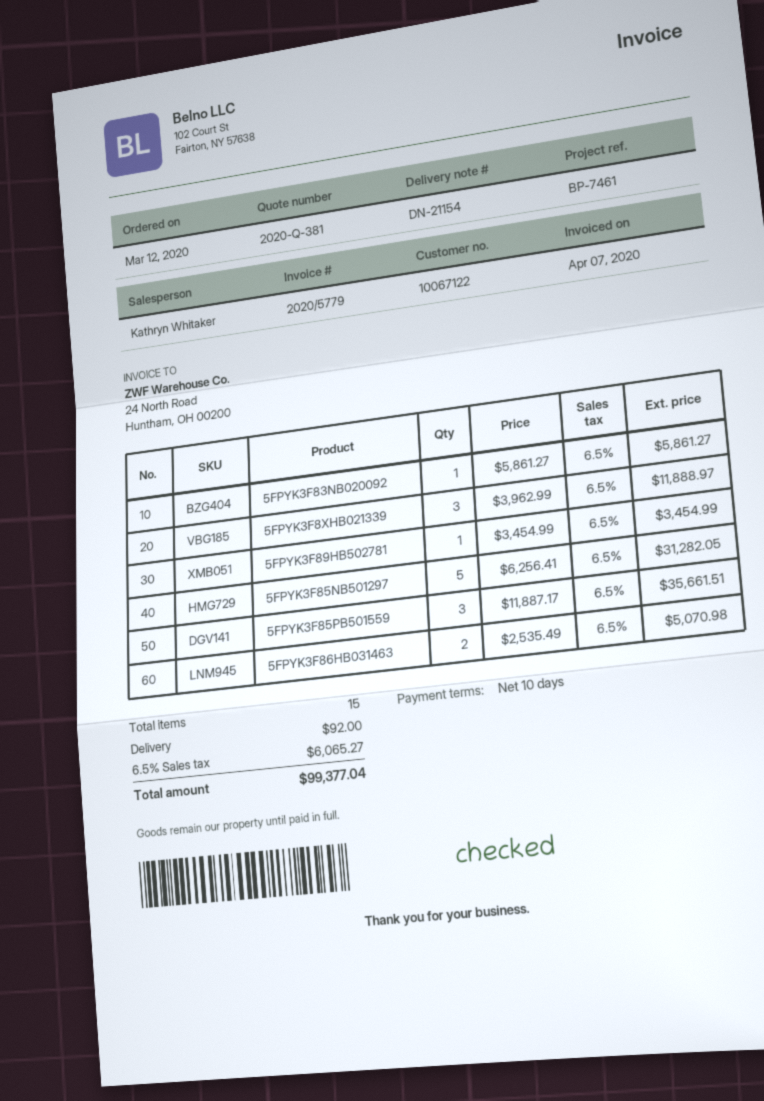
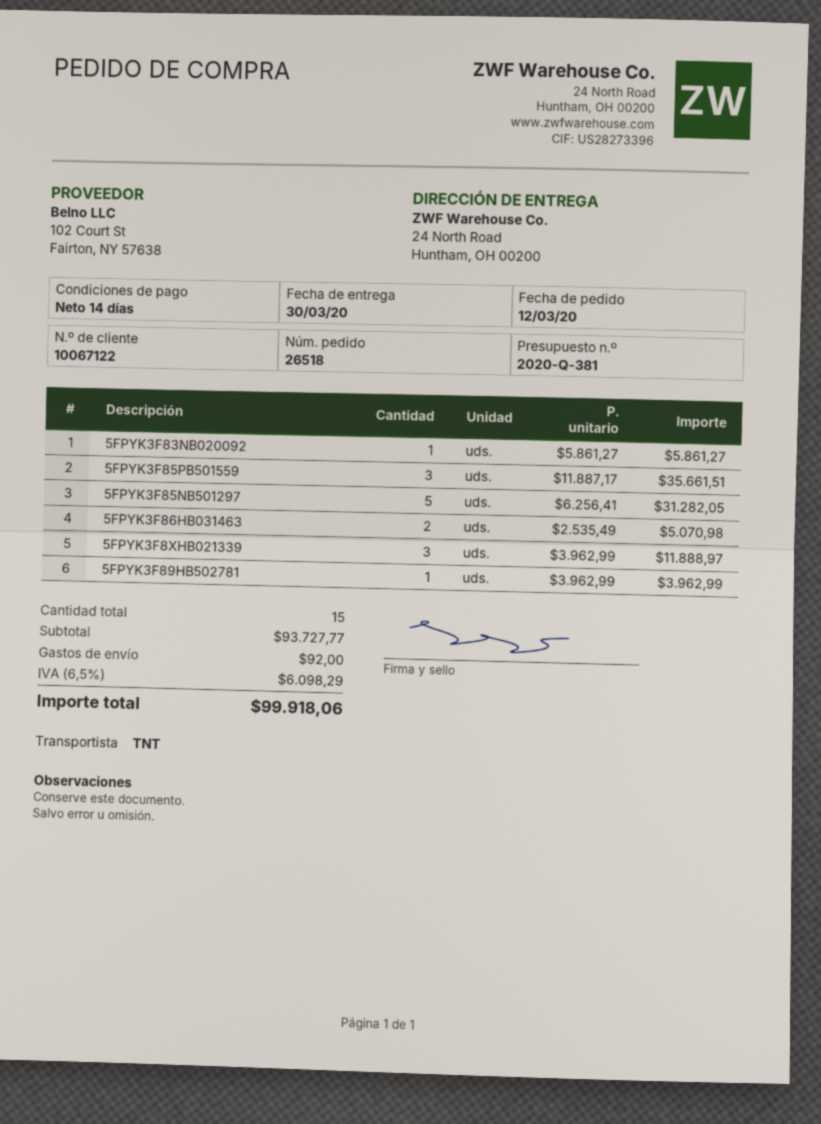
payment terms: 10 days -> 14 days
5FPYK3F89HB502781: 1 x 3454.99 = 3454.99 -> 1 x 3962.99 = 3962.99
tax: 6.5% = 6065.27 -> 6.5% = 6098.29
total: 99377.04 -> 99918.06

